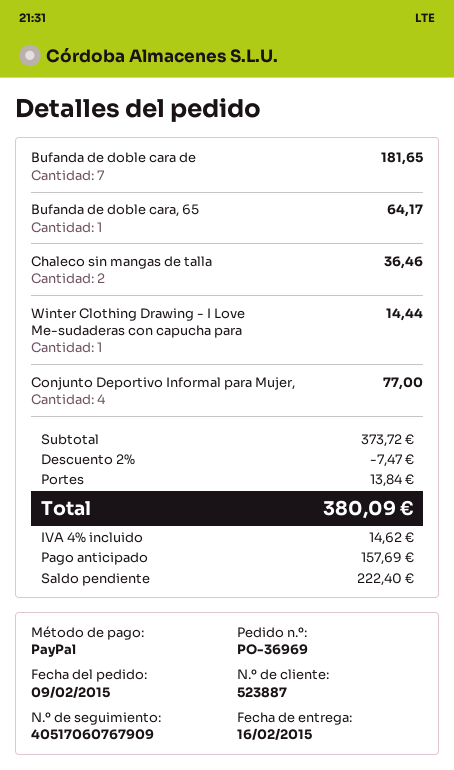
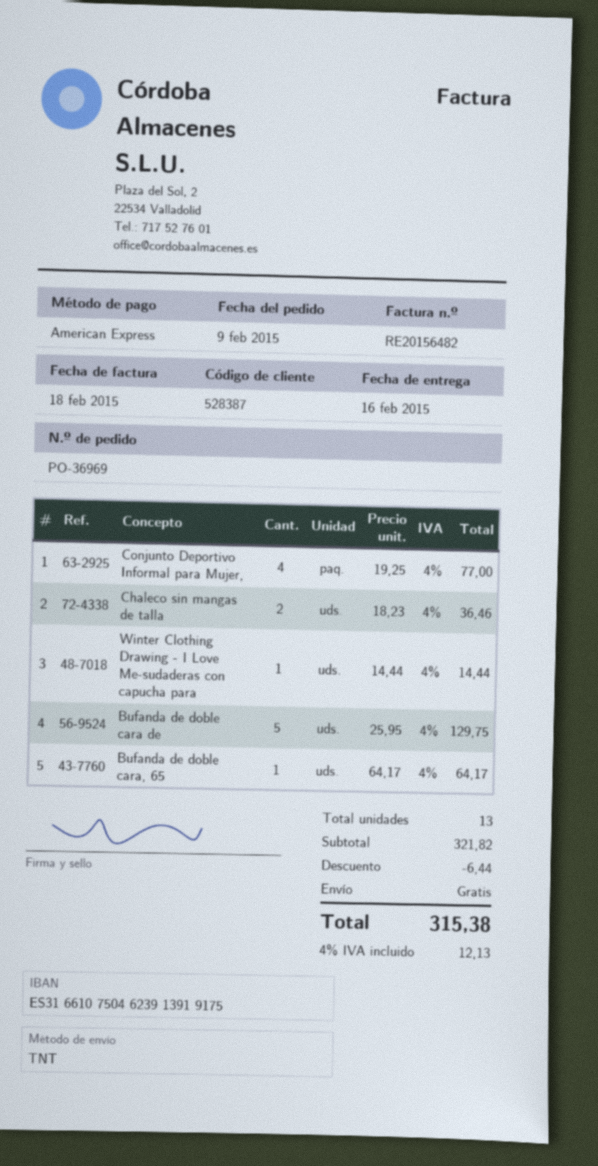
customer number: 523887 -> 528387
payment method: PayPal -> American Express
Bufanda de doble cara de: 7 for 181.65 -> 5 for 129.75
subtotal: 373.72 -> 321.82
discount: 7.47 -> 6.44
shipping: 13.84 -> 0.00
tax: 4% = 14.62 -> 4% = 12.13
total: 380.09 -> 315.38

